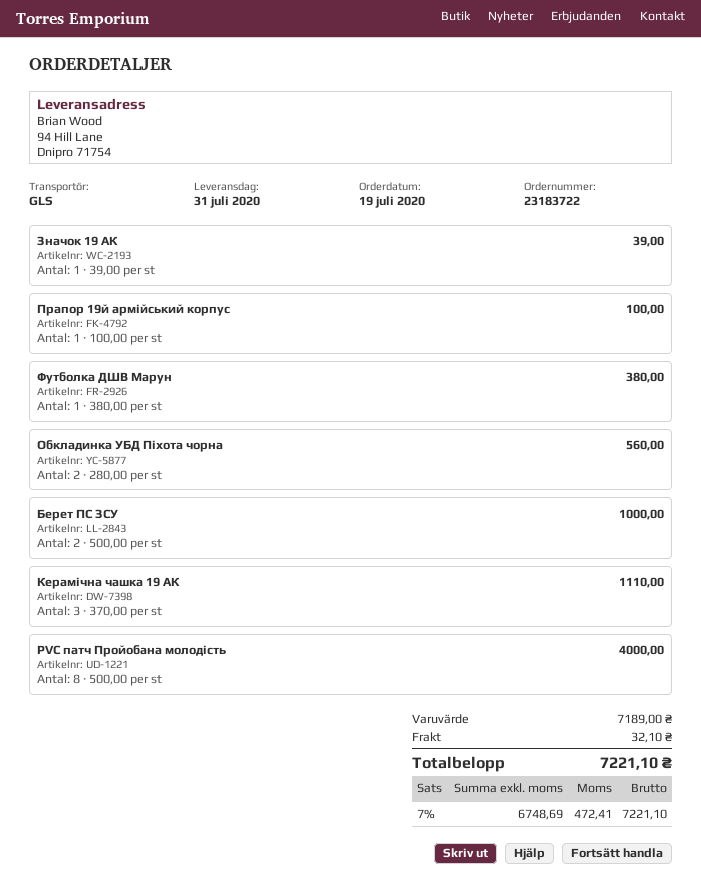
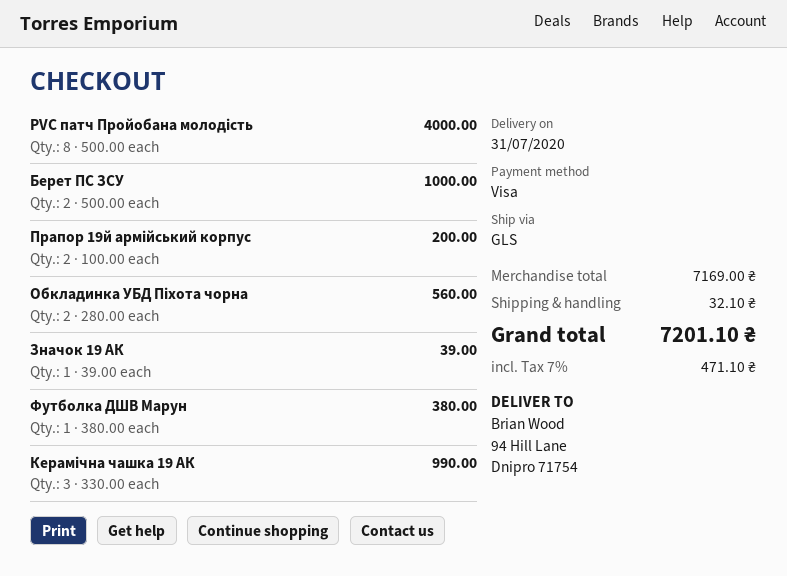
Прапор 19й армійський корпус: 1 x 100.00 = 100.00 -> 2 x 100.00 = 200.00
Керамічна чашка 19 АК: 3 x 370.00 = 1110.00 -> 3 x 330.00 = 990.00
subtotal: 7189.00 -> 7169.00
tax: 7% = 472.41 -> 7% = 471.10
total: 7221.10 -> 7201.10

